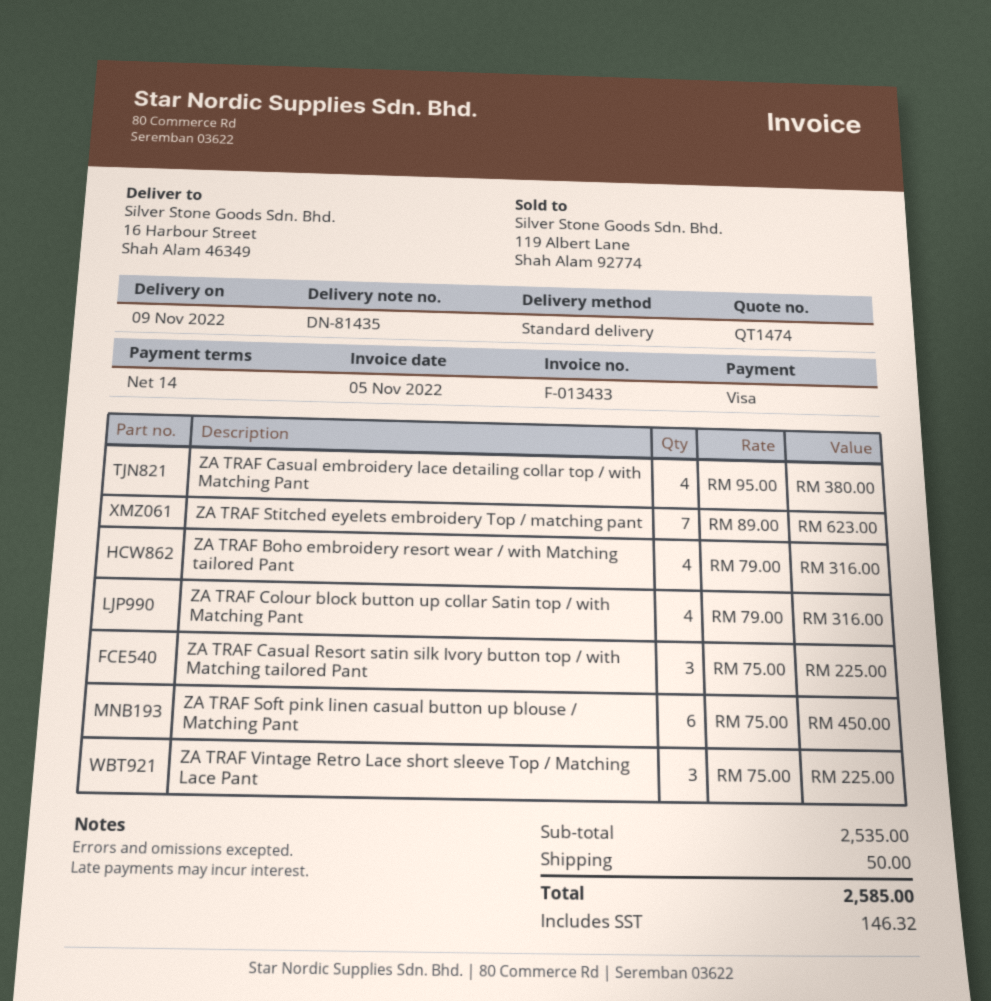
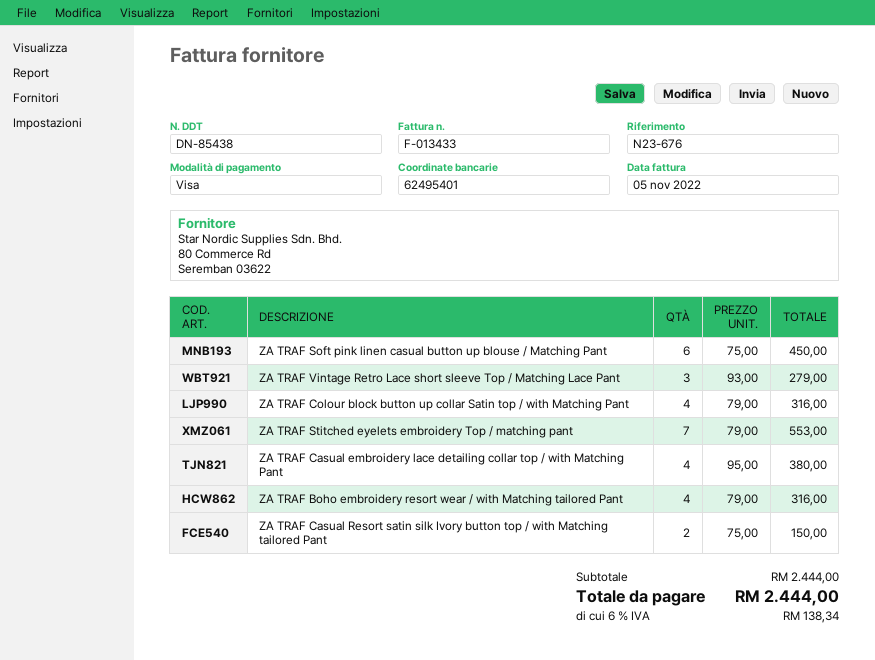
delivery note number: DN-81435 -> DN-85438
ZA TRAF Stitched eyelets embroidery Top / matching pant: 7 x 89.00 = 623.00 -> 7 x 79.00 = 553.00
ZA TRAF Casual Resort satin silk Ivory button top / with Matching tailored Pant: 3 x 75.00 = 225.00 -> 2 x 75.00 = 150.00
ZA TRAF Vintage Retro Lace short sleeve Top / Matching Lace Pant: 3 x 75.00 = 225.00 -> 3 x 93.00 = 279.00
subtotal: 2535.00 -> 2444.00
shipping: 50.00 -> none
tax: 146.32 -> 138.34
total: 2585.00 -> 2444.00

